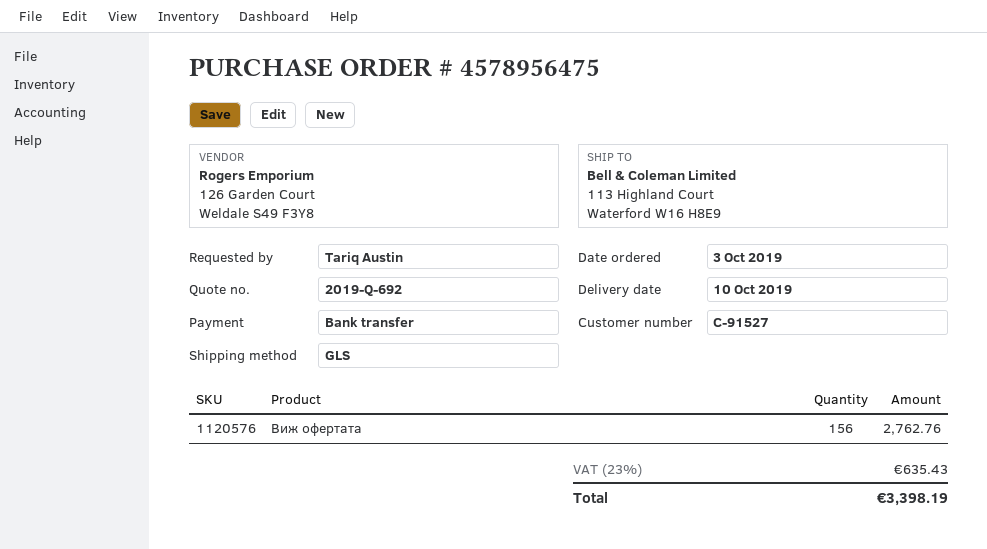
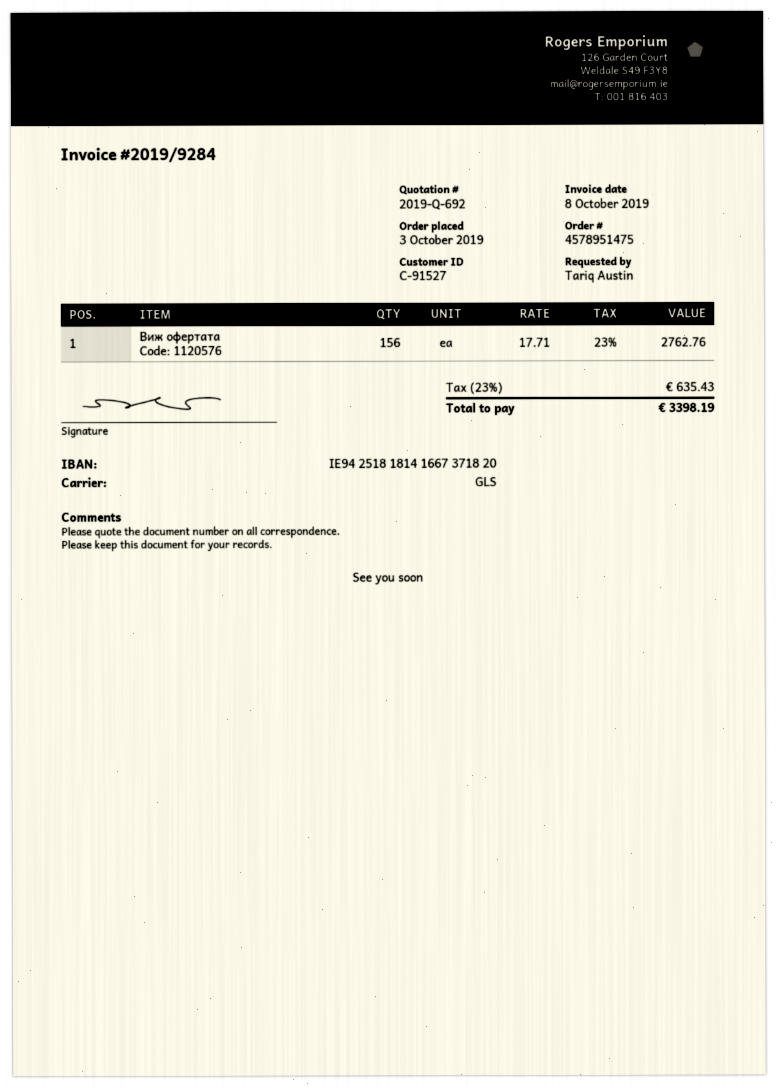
order number: 4578956475 -> 4578951475

